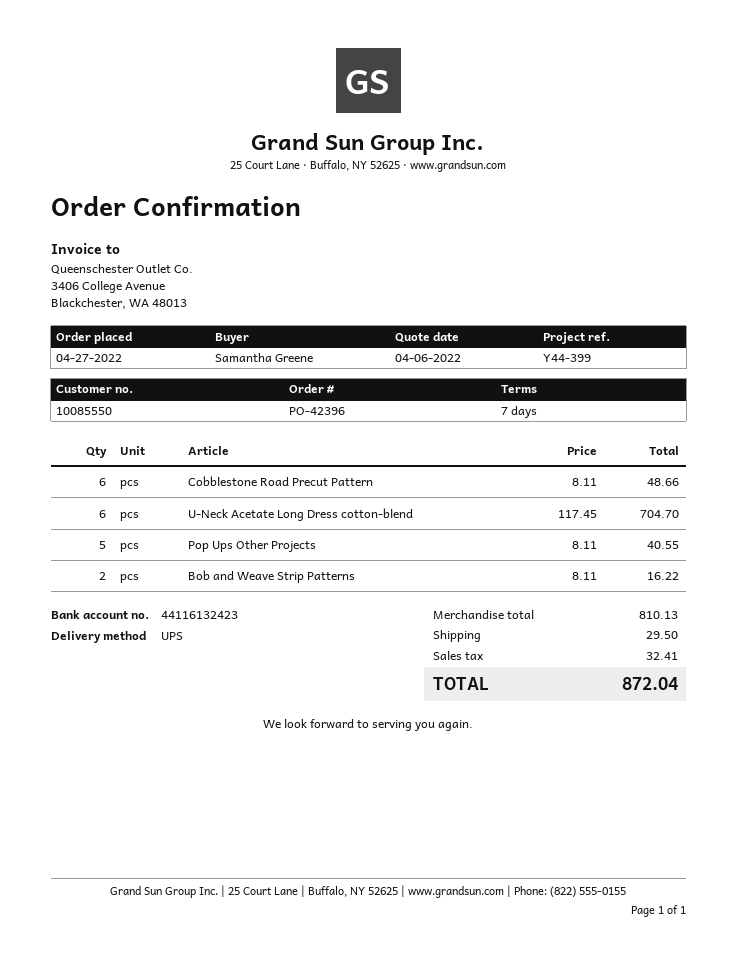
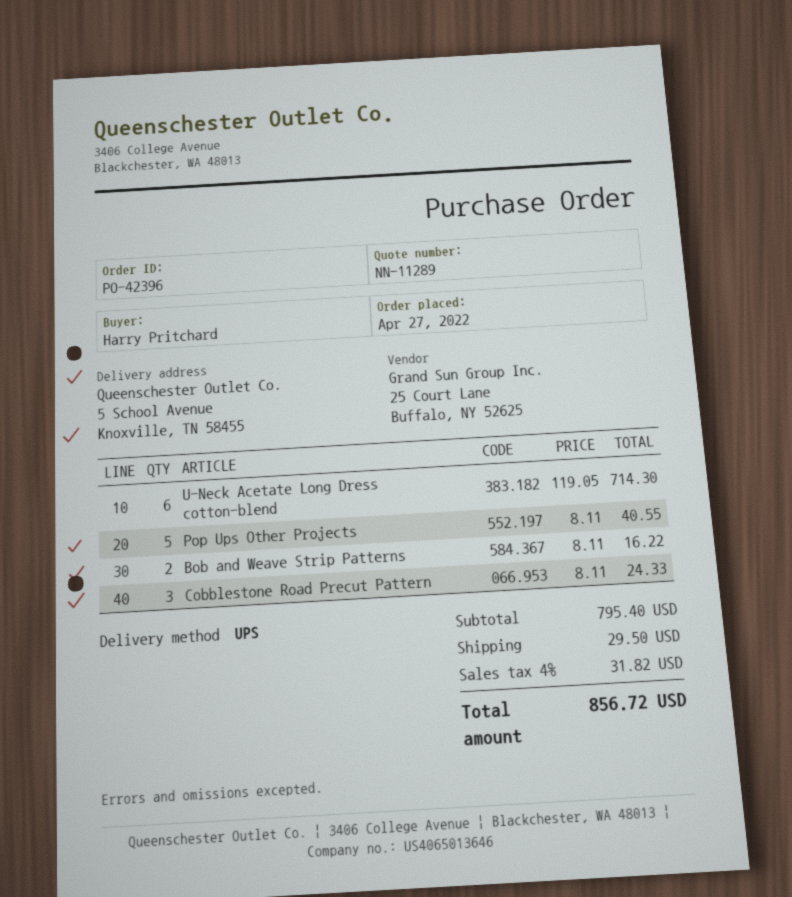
ordered by: Samantha Greene -> Harry Pritchard
Cobblestone Road Precut Pattern: 6 x 8.11 = 48.66 -> 3 x 8.11 = 24.33
U-Neck Acetate Long Dress cotton-blend: 6 x 117.45 = 704.70 -> 6 x 119.05 = 714.30
subtotal: 810.13 -> 795.40
tax: 32.41 -> 31.82
total: 872.04 -> 856.72

